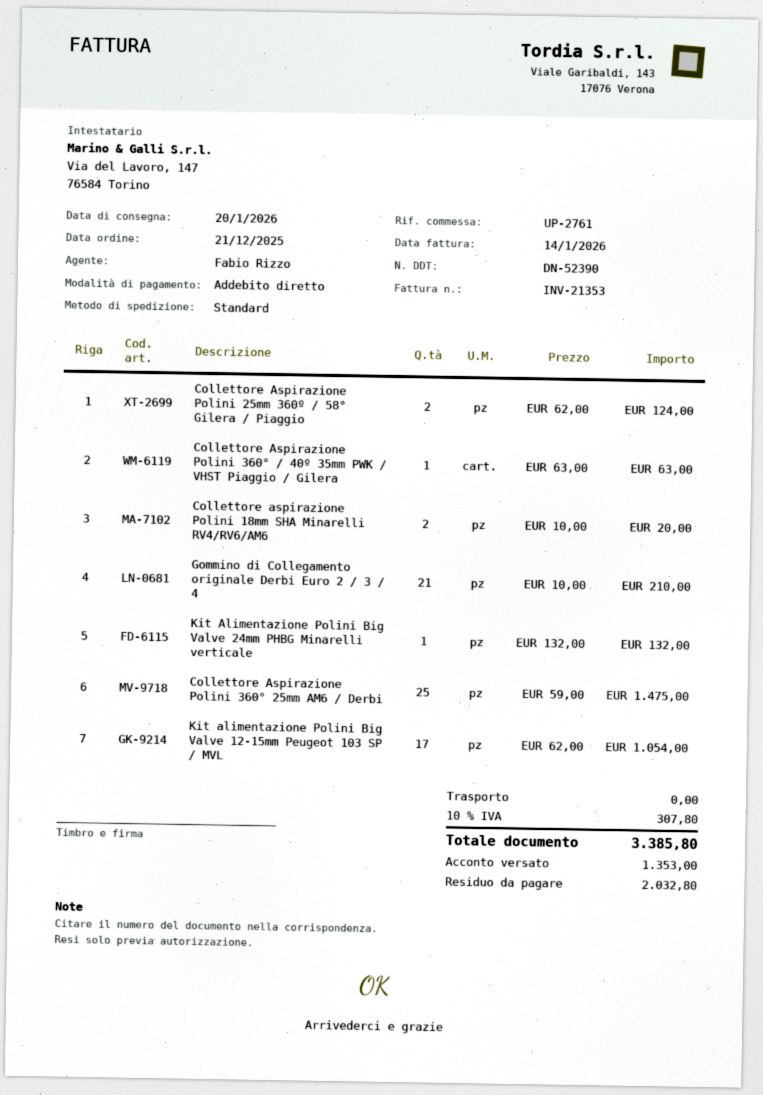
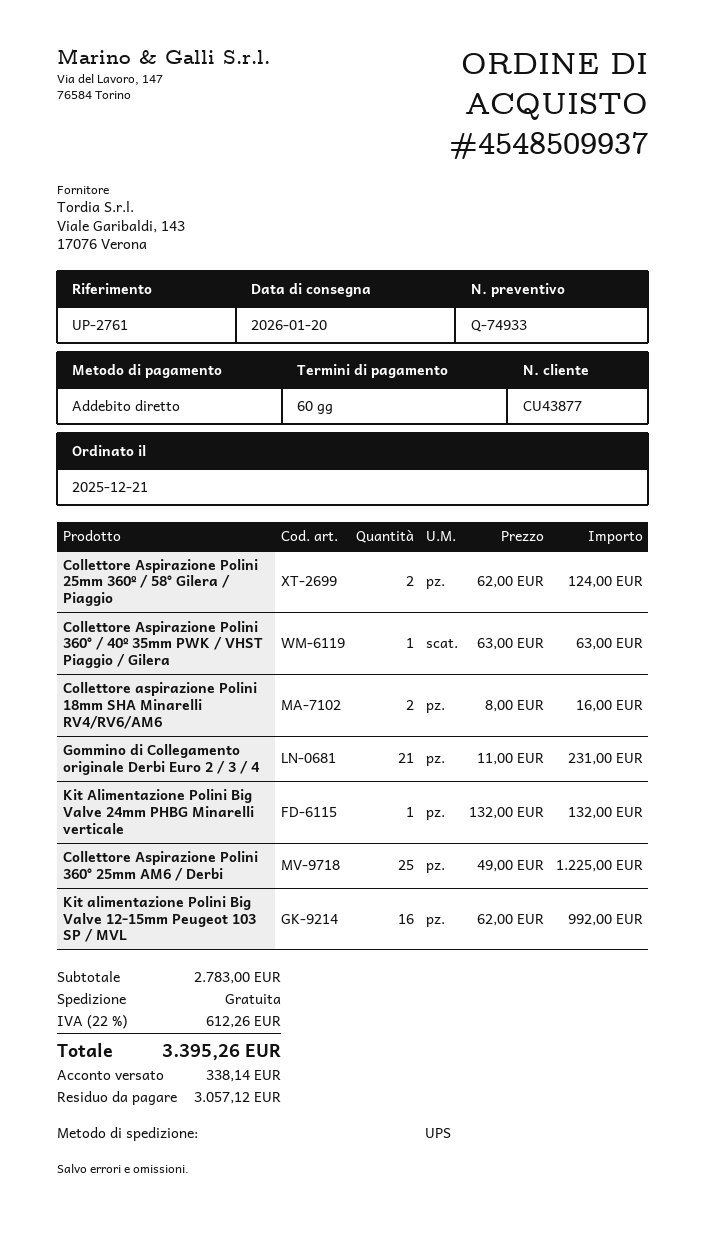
shipping method: standard -> UPS
Collettore aspirazione Polini 18mm SHA Minarelli RV4/RV6/AM6: 2 x 10.00 = 20.00 -> 2 x 8.00 = 16.00
Gommino di Collegamento originale Derbi Euro 2 / 3 / 4: 21 x 10.00 = 210.00 -> 21 x 11.00 = 231.00
Collettore Aspirazione Polini 360° 25mm AM6 / Derbi: 25 x 59.00 = 1475.00 -> 25 x 49.00 = 1225.00
Kit alimentazione Polini Big Valve 12-15mm Peugeot 103 SP / MVL: 17 x 62.00 = 1054.00 -> 16 x 62.00 = 992.00
tax: 10% = 307.80 -> 22% = 612.26
total: 3385.80 -> 3395.26
deposit: 1353.00 -> 338.14
balance: 2032.80 -> 3057.12

